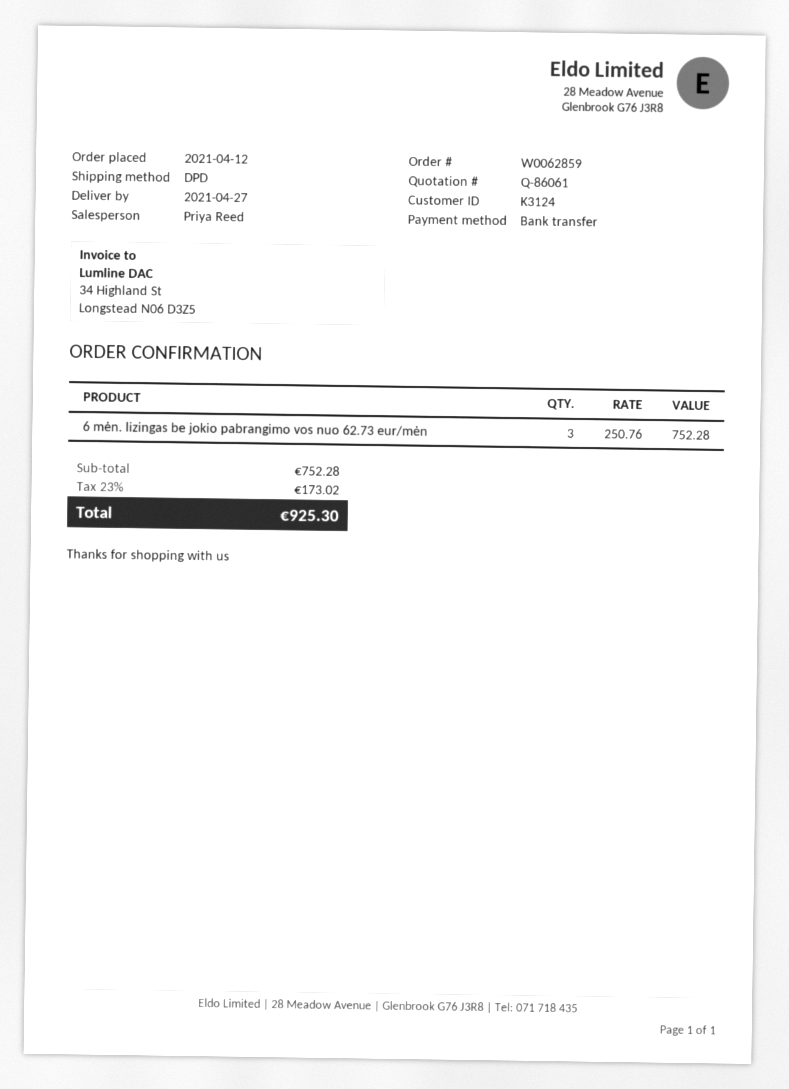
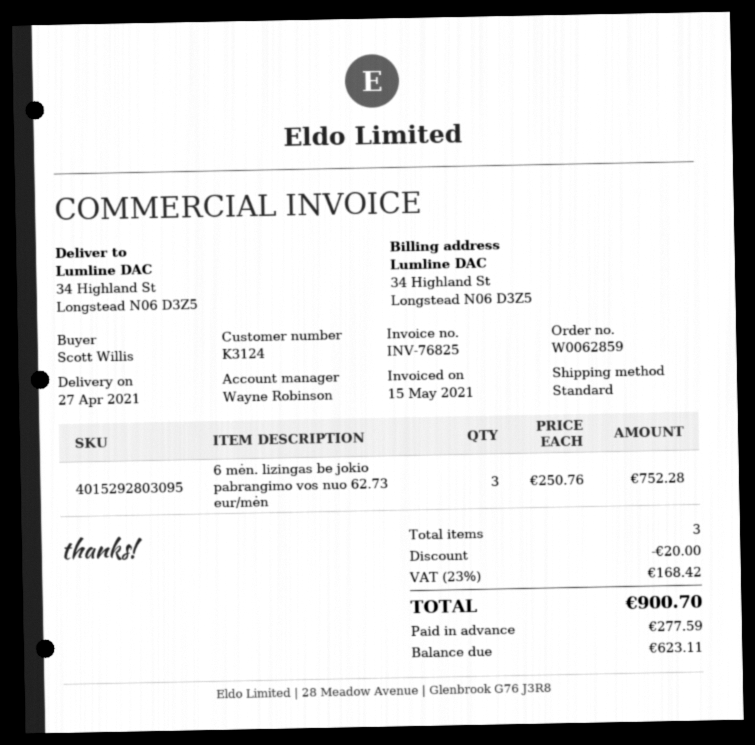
sales rep: Priya Reed -> Wayne Robinson
shipping method: DPD -> standard
discount: none -> 20.00
tax: 23% = 173.02 -> 23% = 168.42
total: 925.30 -> 900.70

